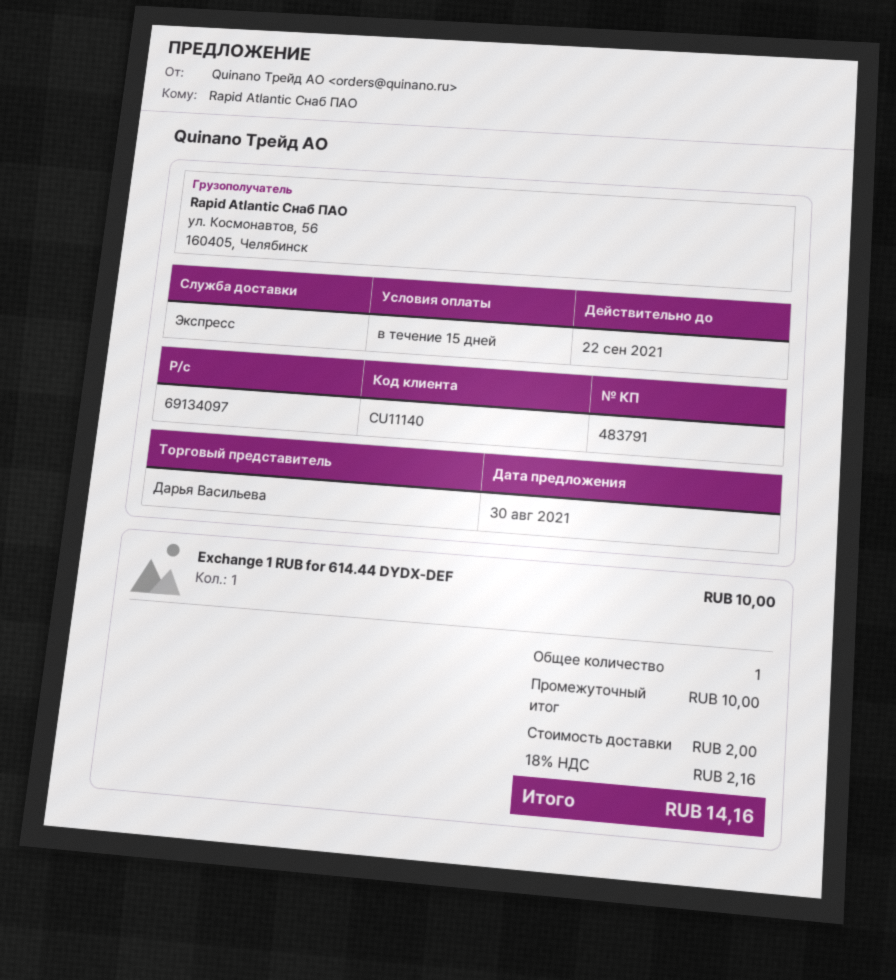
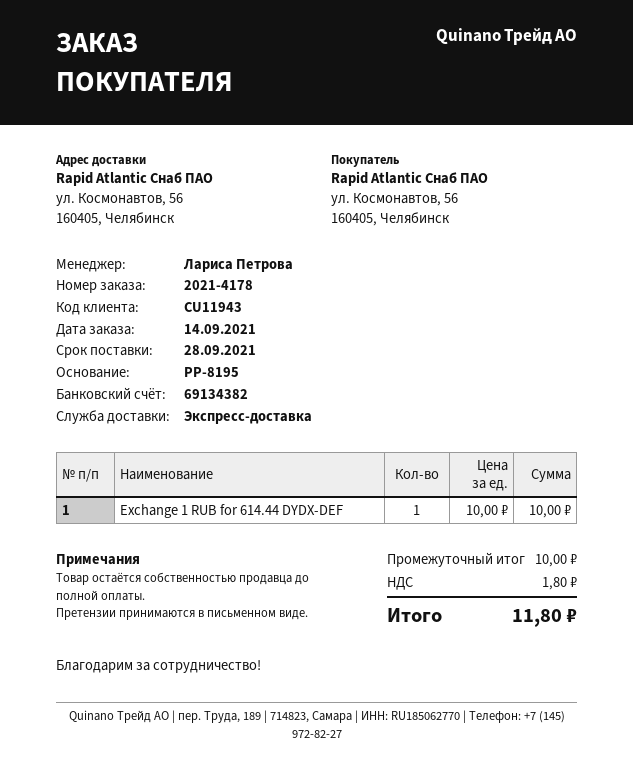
customer number: CU11140 -> CU11943
sales rep: Дарья Васильева -> Лариса Петрова
bank account: 69134097 -> 69134382
shipping: 2.00 -> none
tax: 2.16 -> 1.80
total: 14.16 -> 11.80

